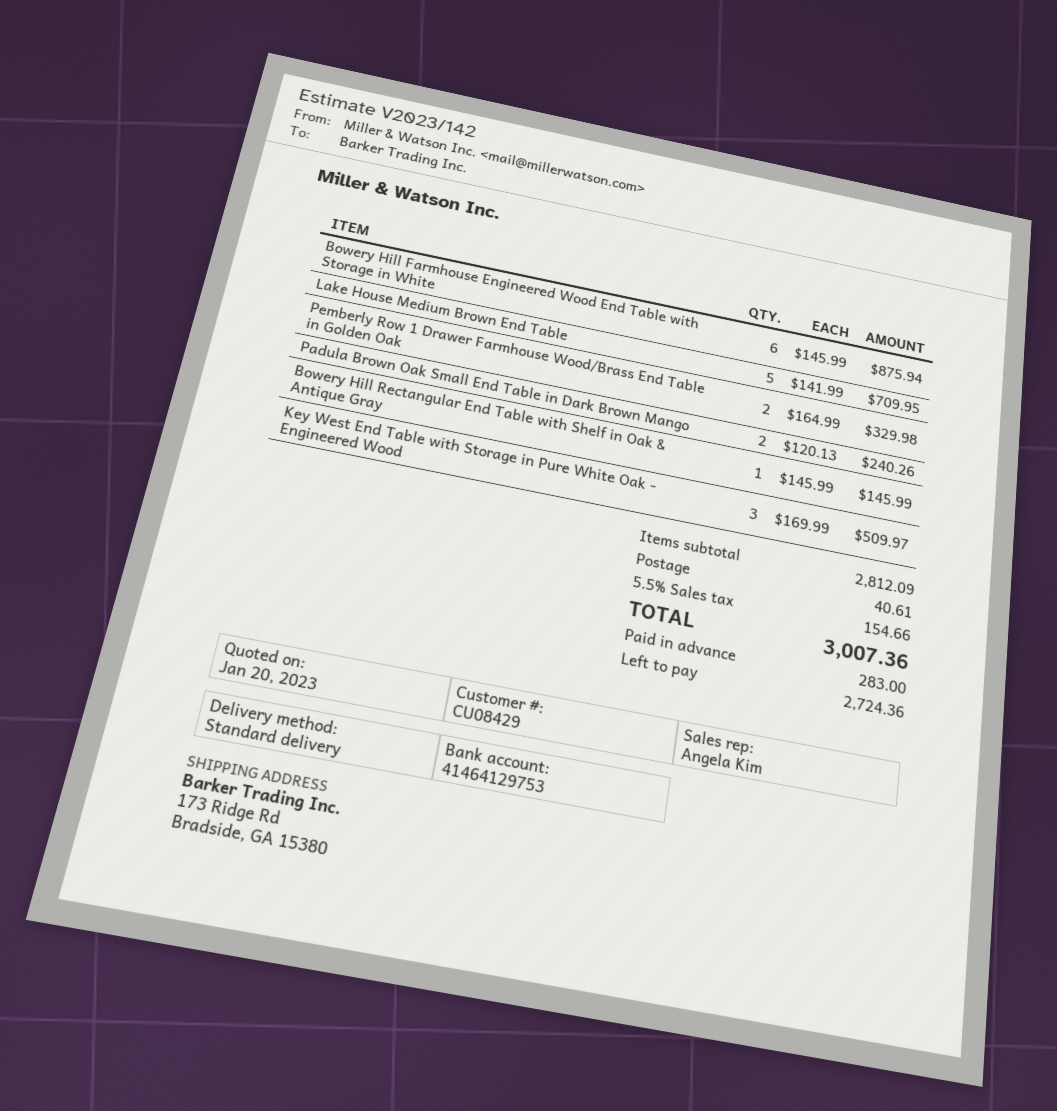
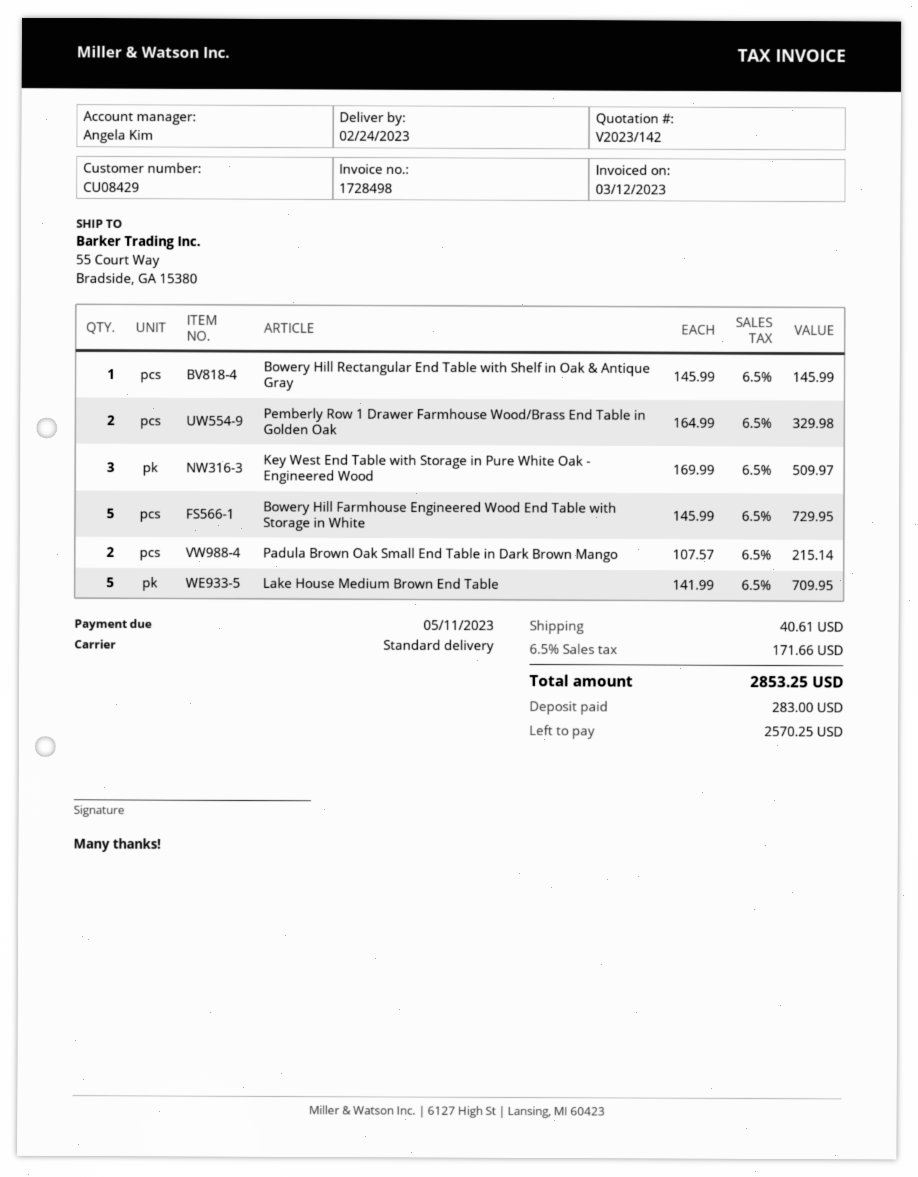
ship to: 173 Ridge Rd, Bradside, GA 15380 -> 55 Court Way, Bradside, GA 15380
Bowery Hill Farmhouse Engineered Wood End Table with Storage in White: 6 x 145.99 = 875.94 -> 5 x 145.99 = 729.95
Padula Brown Oak Small End Table in Dark Brown Mango: 2 x 120.13 = 240.26 -> 2 x 107.57 = 215.14
tax: 5.5% = 154.66 -> 6.5% = 171.66
total: 3007.36 -> 2853.25
balance: 2724.36 -> 2570.25

